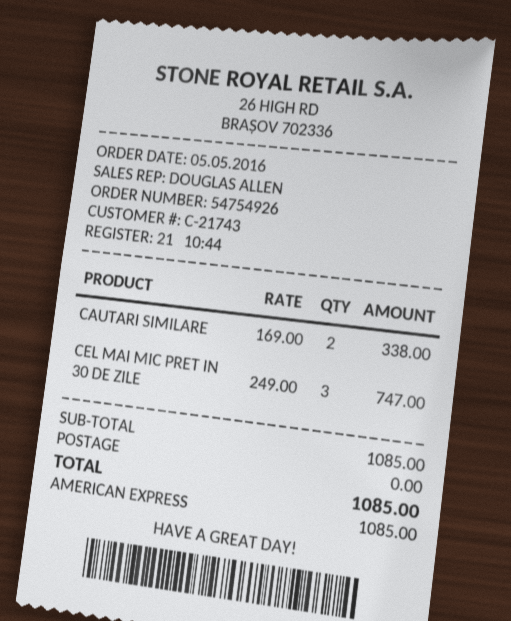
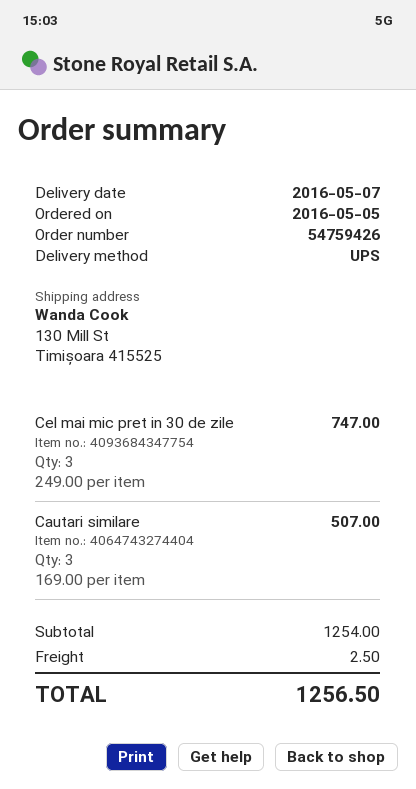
order number: 54754926 -> 54759426
CAUTARI SIMILARE: 2 x 169.00 = 338.00 -> 3 x 169.00 = 507.00
subtotal: 1085.00 -> 1254.00
shipping: 0.00 -> 2.50
total: 1085.00 -> 1256.50

